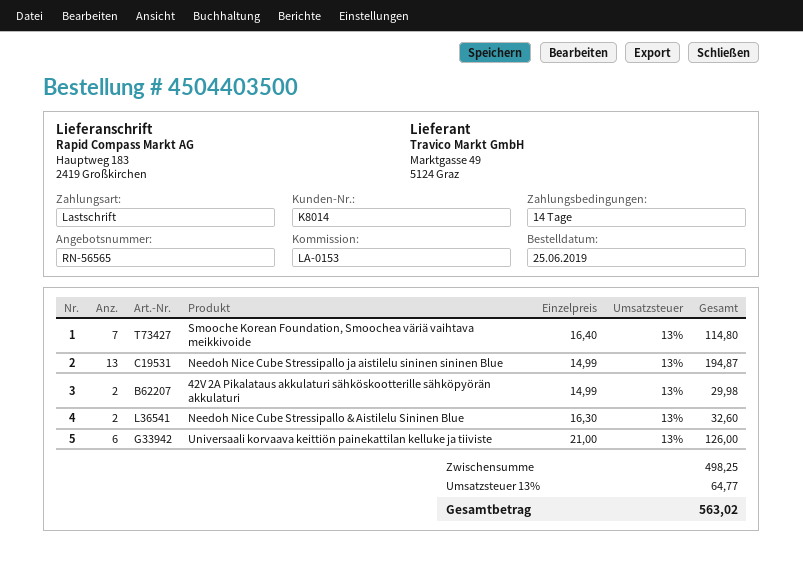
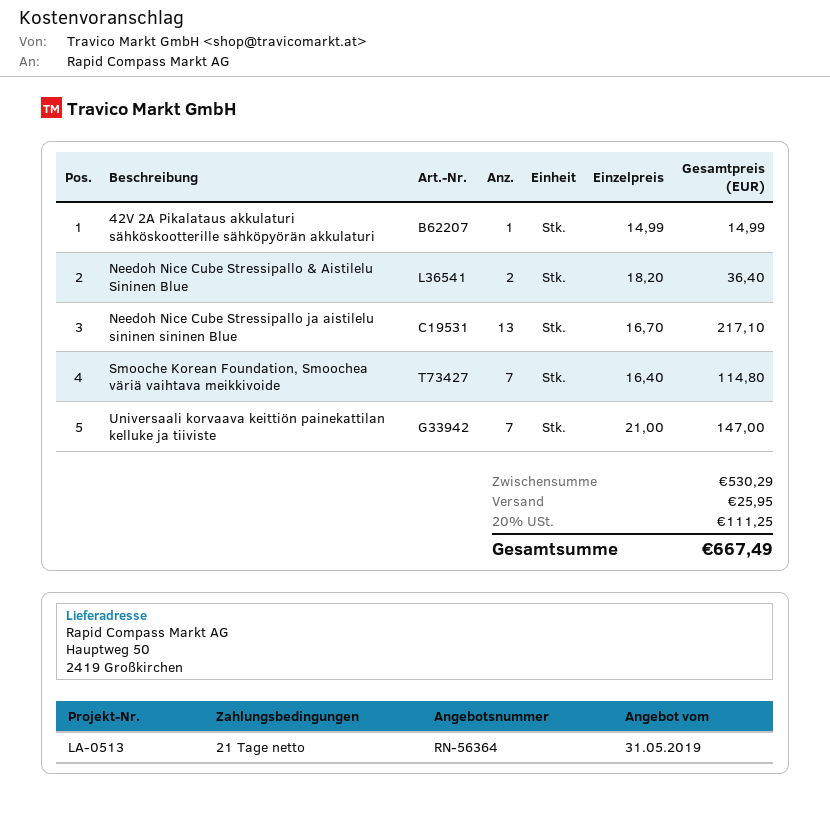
quote number: RN-56565 -> RN-56364
payment terms: 14 days -> 21 days
reference: LA-0153 -> LA-0513
ship to: Hauptweg 183, 2419 Großkirchen -> Hauptweg 50, 2419 Großkirchen
Needoh Nice Cube Stressipallo ja aistilelu sininen sininen Blue: 13 x 14.99 = 194.87 -> 13 x 16.70 = 217.10
42V 2A Pikalataus akkulaturi sähköskootterille sähköpyörän akkulaturi: 2 x 14.99 = 29.98 -> 1 x 14.99 = 14.99
Needoh Nice Cube Stressipallo & Aistilelu Sininen Blue: 2 x 16.30 = 32.60 -> 2 x 18.20 = 36.40
Universaali korvaava keittiön painekattilan kelluke ja tiiviste: 6 x 21.00 = 126.00 -> 7 x 21.00 = 147.00
subtotal: 498.25 -> 530.29
shipping: none -> 25.95
tax: 13% = 64.77 -> 20% = 111.25
total: 563.02 -> 667.49

